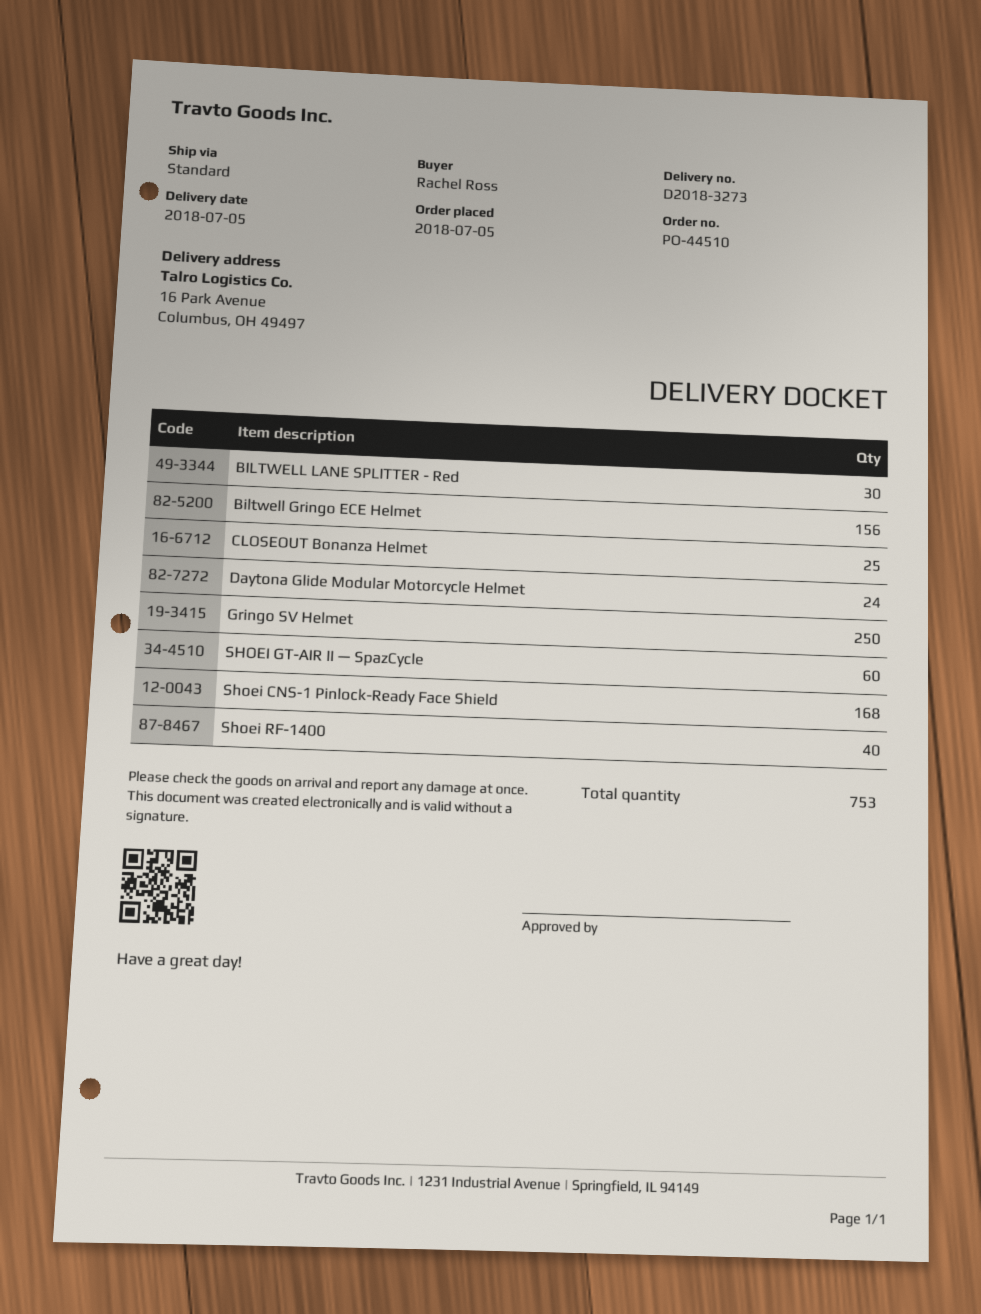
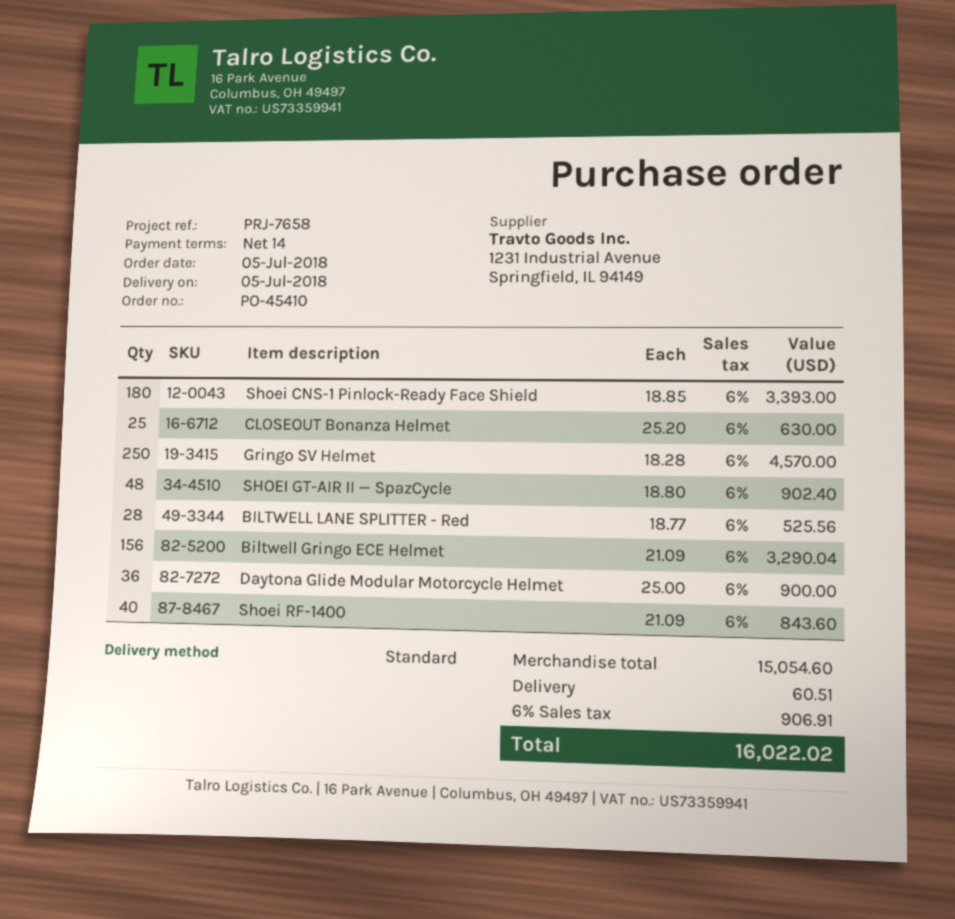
order number: PO-44510 -> PO-45410
BILTWELL LANE SPLITTER - Red: 30 -> 28
Daytona Glide Modular Motorcycle Helmet: 24 -> 36
SHOEI GT-AIR II — SpazCycle: 60 -> 48
Shoei CNS-1 Pinlock-Ready Face Shield: 168 -> 180

